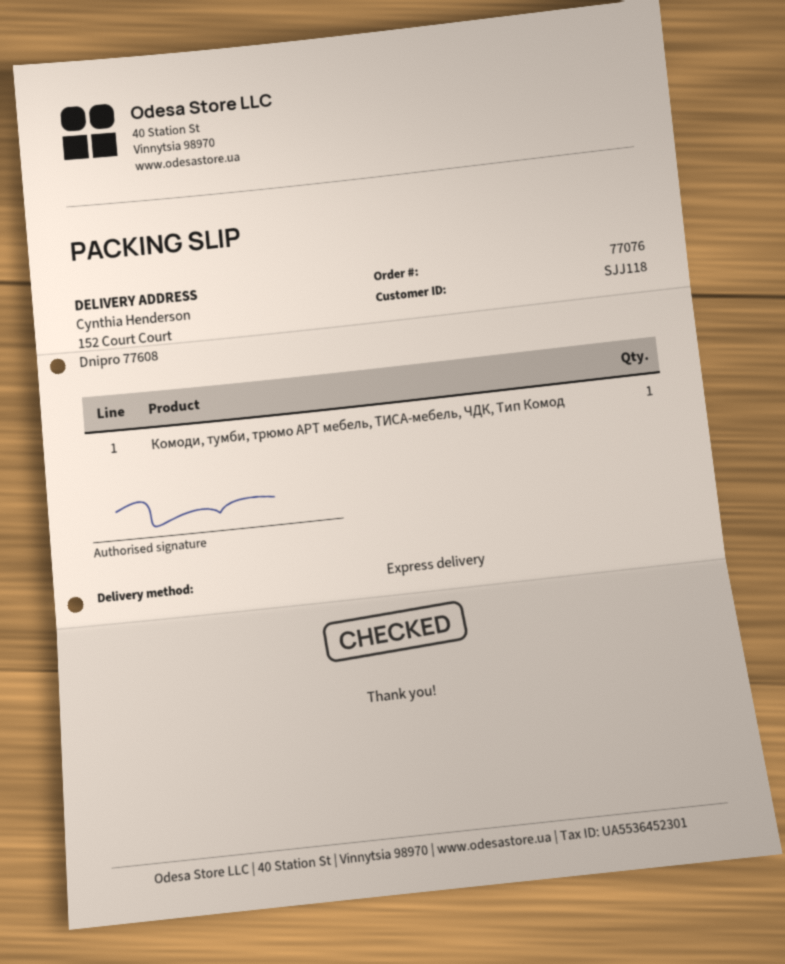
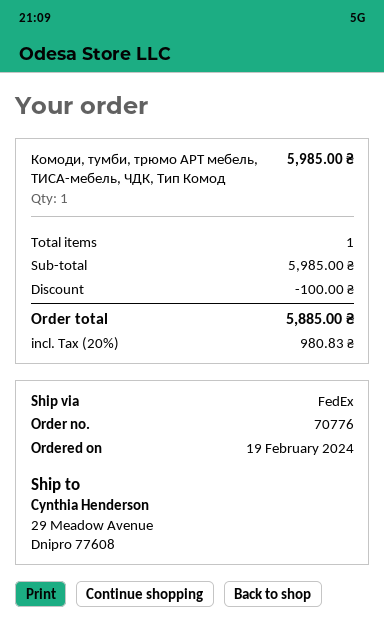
order number: 77076 -> 70776
shipping method: express -> FedEx
ship to: 152 Court Court, Dnipro 77608 -> 29 Meadow Avenue, Dnipro 77608

